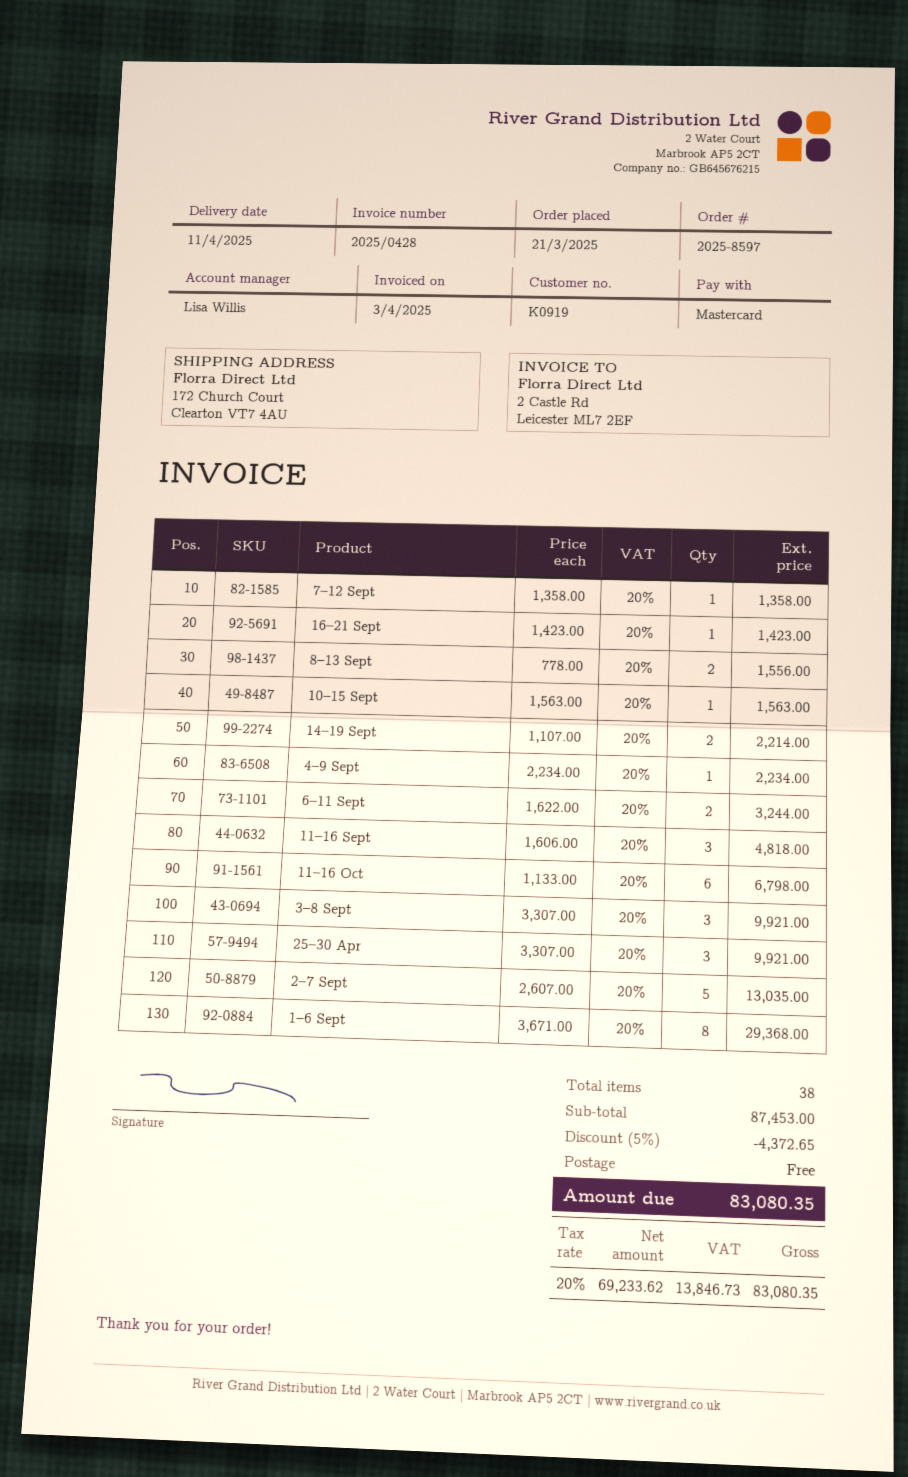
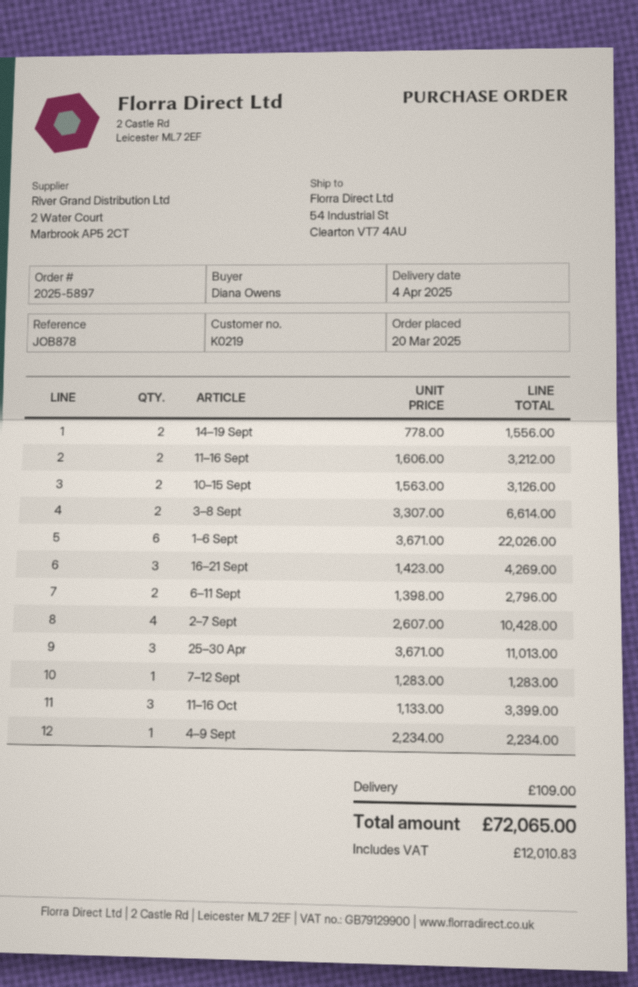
order number: 2025-8597 -> 2025-5897
order date: 2025-03-21 -> 2025-03-20
delivery date: 2025-04-11 -> 2025-04-04
customer number: K0919 -> K0219
ship to: 172 Church Court, Clearton VT7 4AU -> 54 Industrial St, Clearton VT7 4AU
7–12 Sept: 1 x 1358.00 = 1358.00 -> 1 x 1283.00 = 1283.00
16–21 Sept: 1 x 1423.00 = 1423.00 -> 3 x 1423.00 = 4269.00
8–13 Sept: 2 x 778.00 = 1556.00 -> none
10–15 Sept: 1 x 1563.00 = 1563.00 -> 2 x 1563.00 = 3126.00
14–19 Sept: 2 x 1107.00 = 2214.00 -> 2 x 778.00 = 1556.00
6–11 Sept: 2 x 1622.00 = 3244.00 -> 2 x 1398.00 = 2796.00
11–16 Sept: 3 x 1606.00 = 4818.00 -> 2 x 1606.00 = 3212.00
11–16 Oct: 6 x 1133.00 = 6798.00 -> 3 x 1133.00 = 3399.00
3–8 Sept: 3 x 3307.00 = 9921.00 -> 2 x 3307.00 = 6614.00
25–30 Apr: 3 x 3307.00 = 9921.00 -> 3 x 3671.00 = 11013.00
2–7 Sept: 5 x 2607.00 = 13035.00 -> 4 x 2607.00 = 10428.00
1–6 Sept: 8 x 3671.00 = 29368.00 -> 6 x 3671.00 = 22026.00
discount: 5% = 4372.65 -> none
shipping: 0.00 -> 109.00
tax: 13846.73 -> 12010.83
total: 83080.35 -> 72065.00

